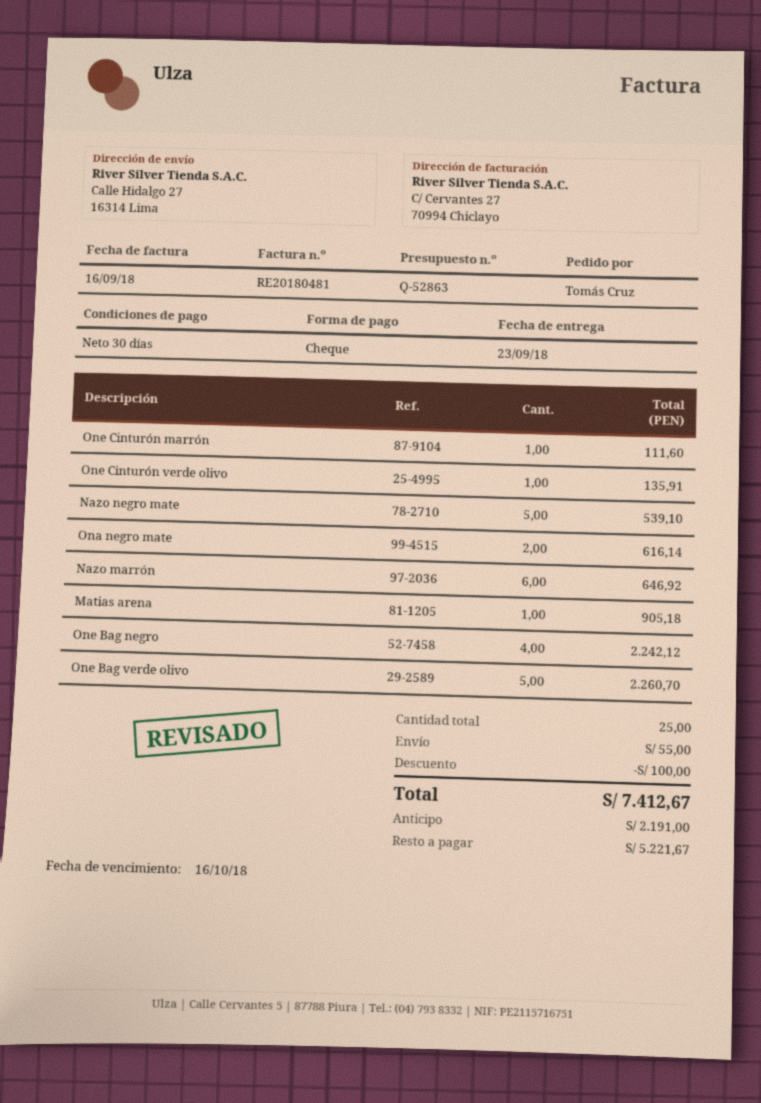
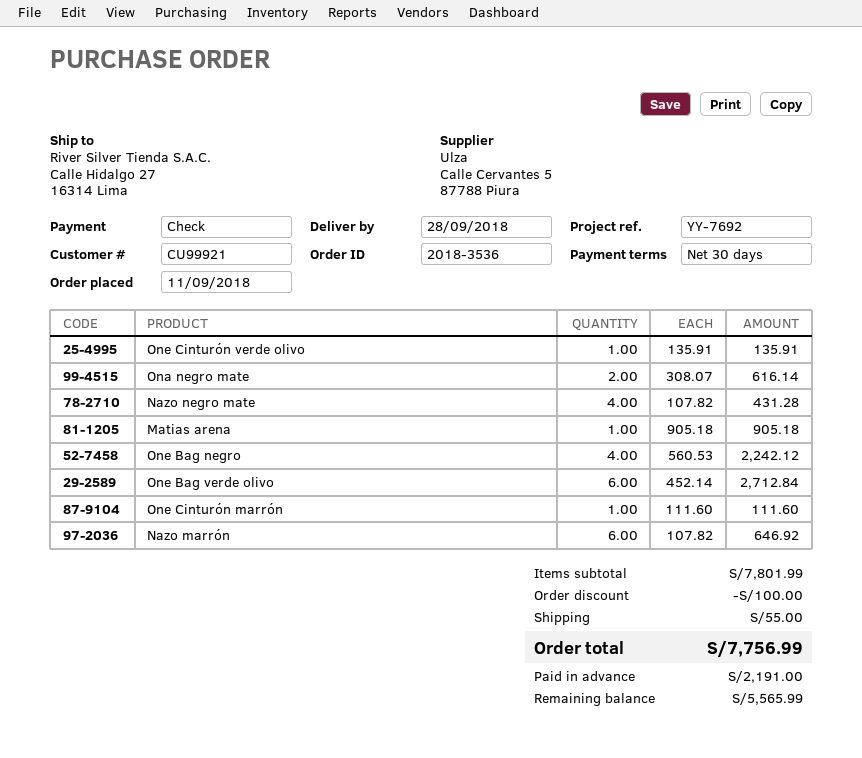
delivery date: 2018-09-23 -> 2018-09-28
Nazo negro mate: 5 for 539.10 -> 4 for 431.28
One Bag verde olivo: 5 for 2260.70 -> 6 for 2712.84
total: 7412.67 -> 7756.99
balance: 5221.67 -> 5565.99

